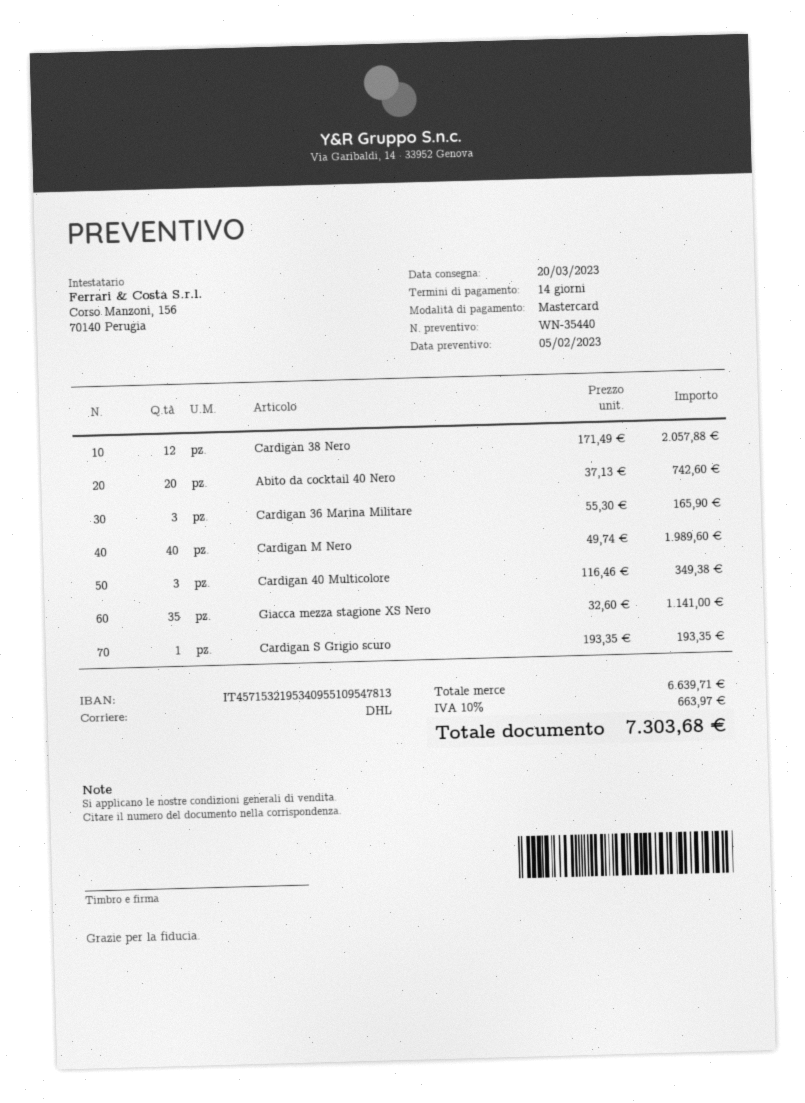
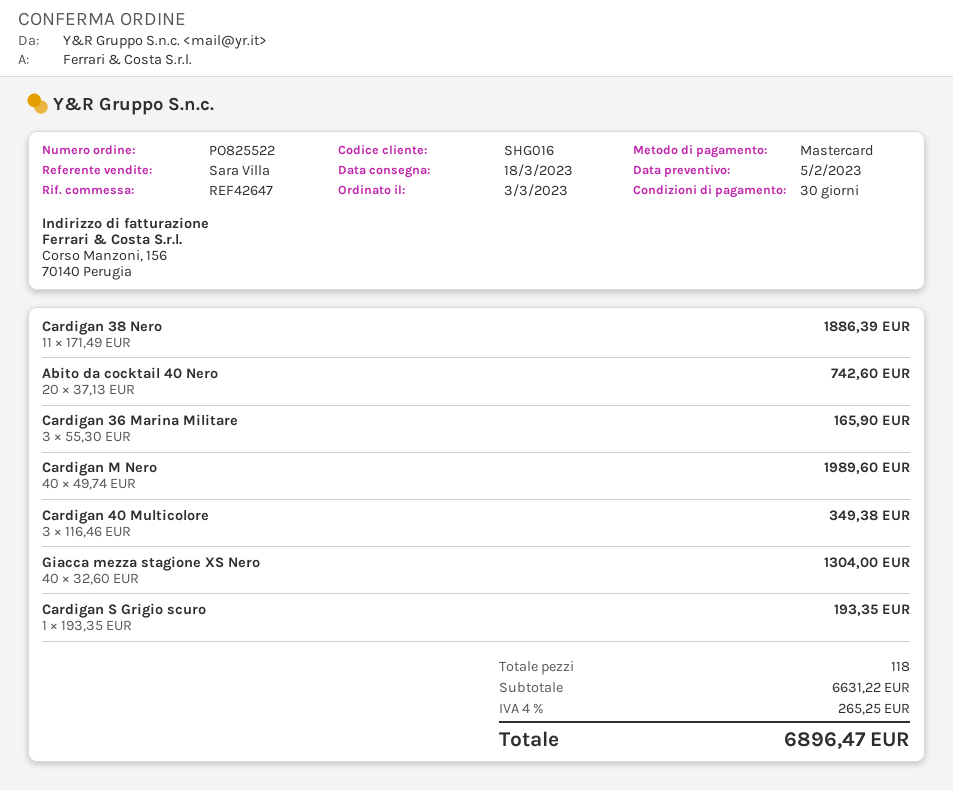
delivery date: 2023-03-20 -> 2023-03-18
payment terms: 14 days -> 30 days
Cardigan 38 Nero: 12 x 171.49 = 2057.88 -> 11 x 171.49 = 1886.39
Giacca mezza stagione XS Nero: 35 x 32.60 = 1141.00 -> 40 x 32.60 = 1304.00
subtotal: 6639.71 -> 6631.22
tax: 10% = 663.97 -> 4% = 265.25
total: 7303.68 -> 6896.47

